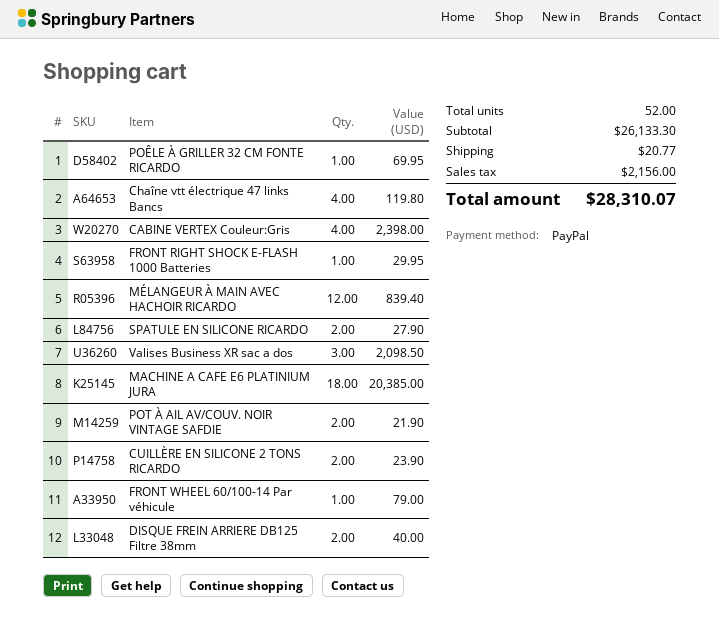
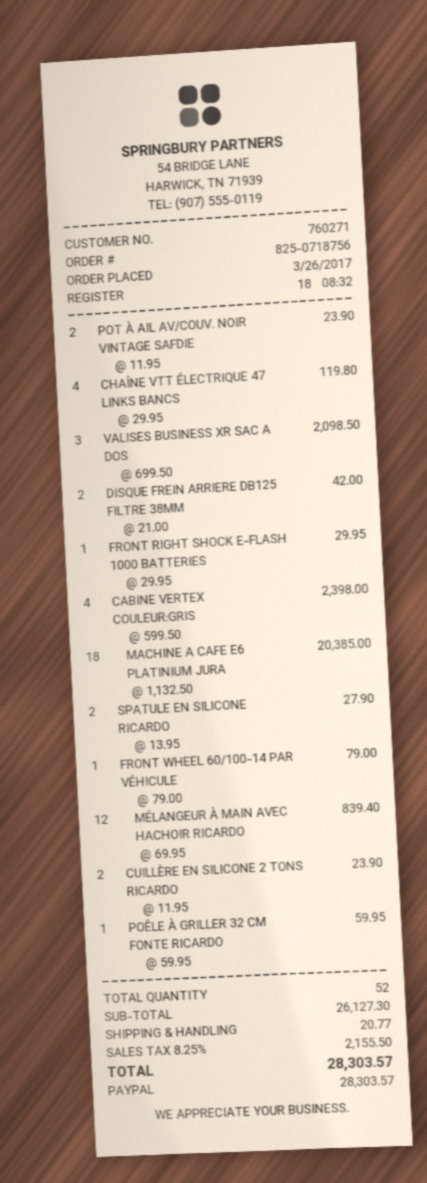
POÊLE À GRILLER 32 CM FONTE RICARDO: 1 for 69.95 -> 1 for 59.95
POT À AIL AV/COUV. NOIR VINTAGE SAFDIE: 2 for 21.90 -> 2 for 23.90
DISQUE FREIN ARRIERE DB125 Filtre 38mm: 2 for 40.00 -> 2 for 42.00
subtotal: 26133.30 -> 26127.30
tax: 2156.00 -> 2155.50
total: 28310.07 -> 28303.57

